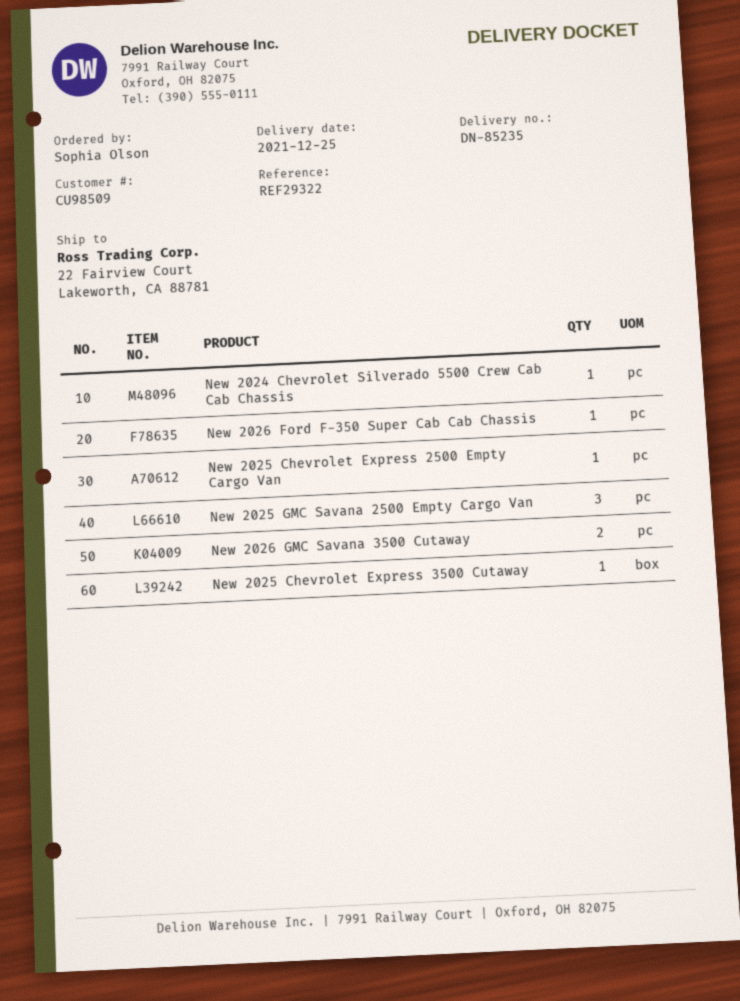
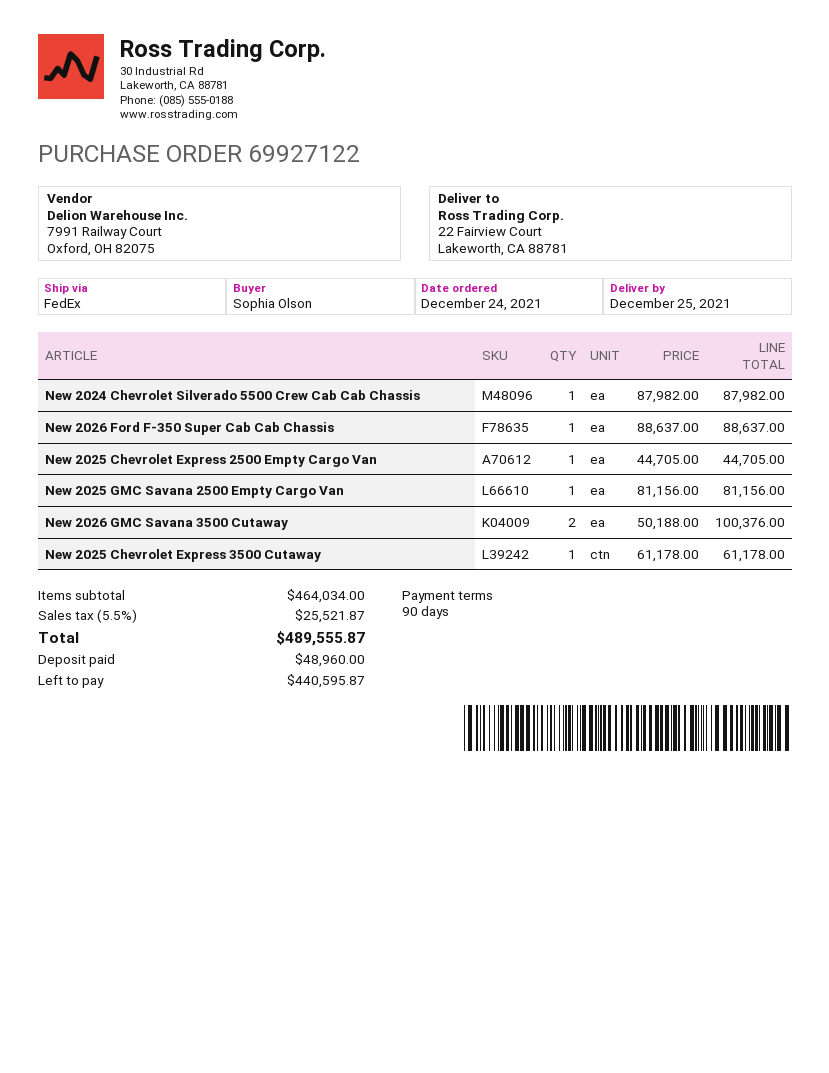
New 2025 GMC Savana 2500 Empty Cargo Van: 3 -> 1

